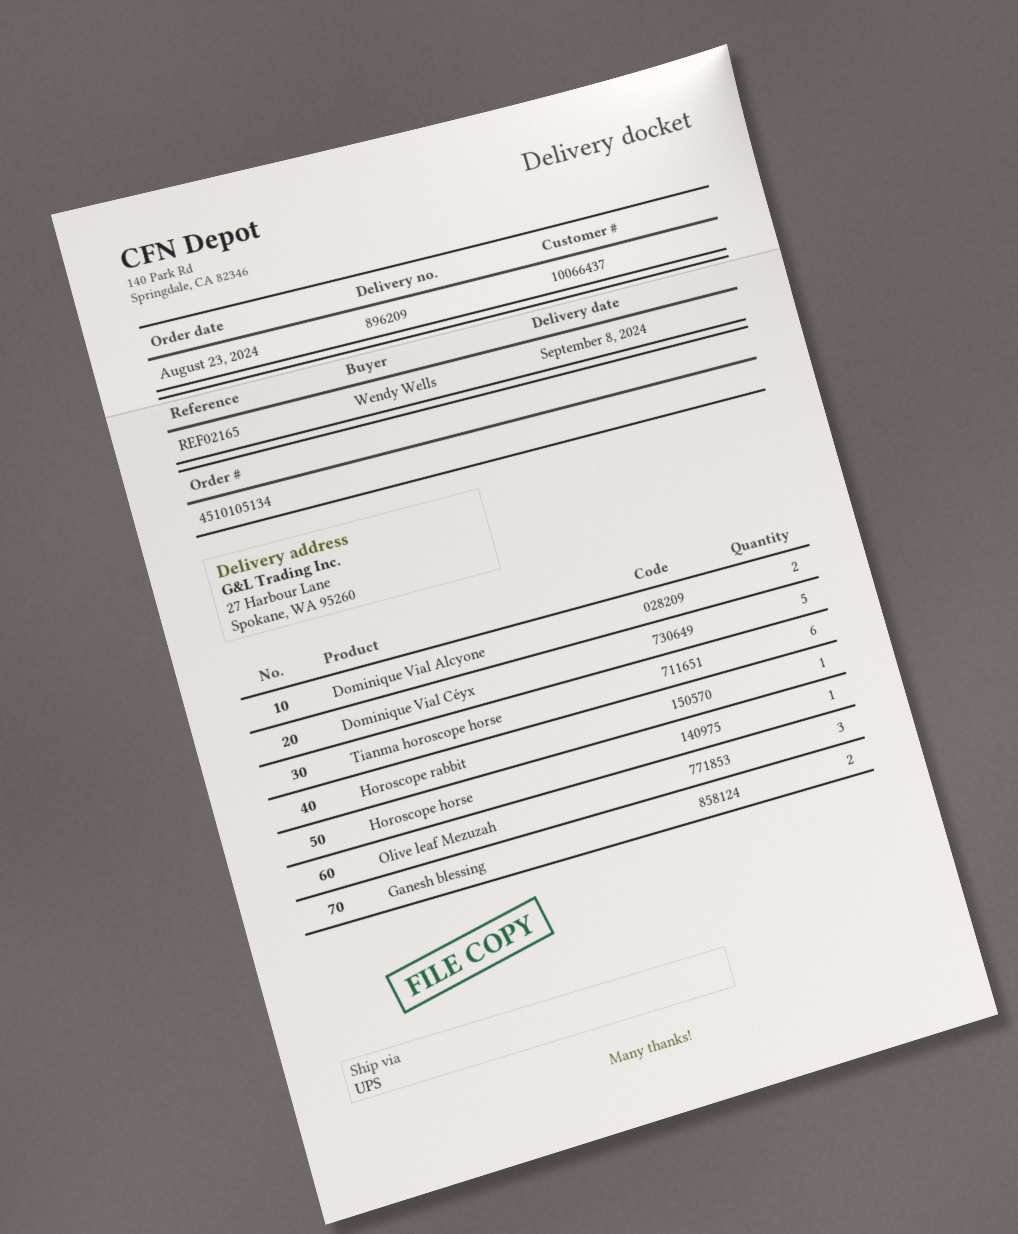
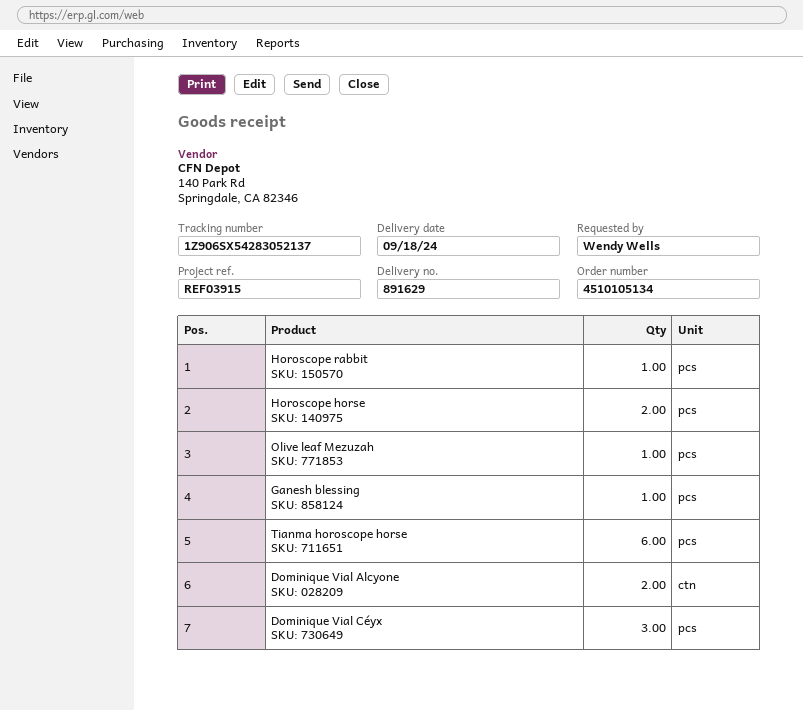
delivery note number: 896209 -> 891629
delivery date: 2024-09-08 -> 2024-09-18
reference: REF02165 -> REF03915
Dominique Vial Céyx: 5 -> 3
Horoscope horse: 1 -> 2
Olive leaf Mezuzah: 3 -> 1
Ganesh blessing: 2 -> 1

